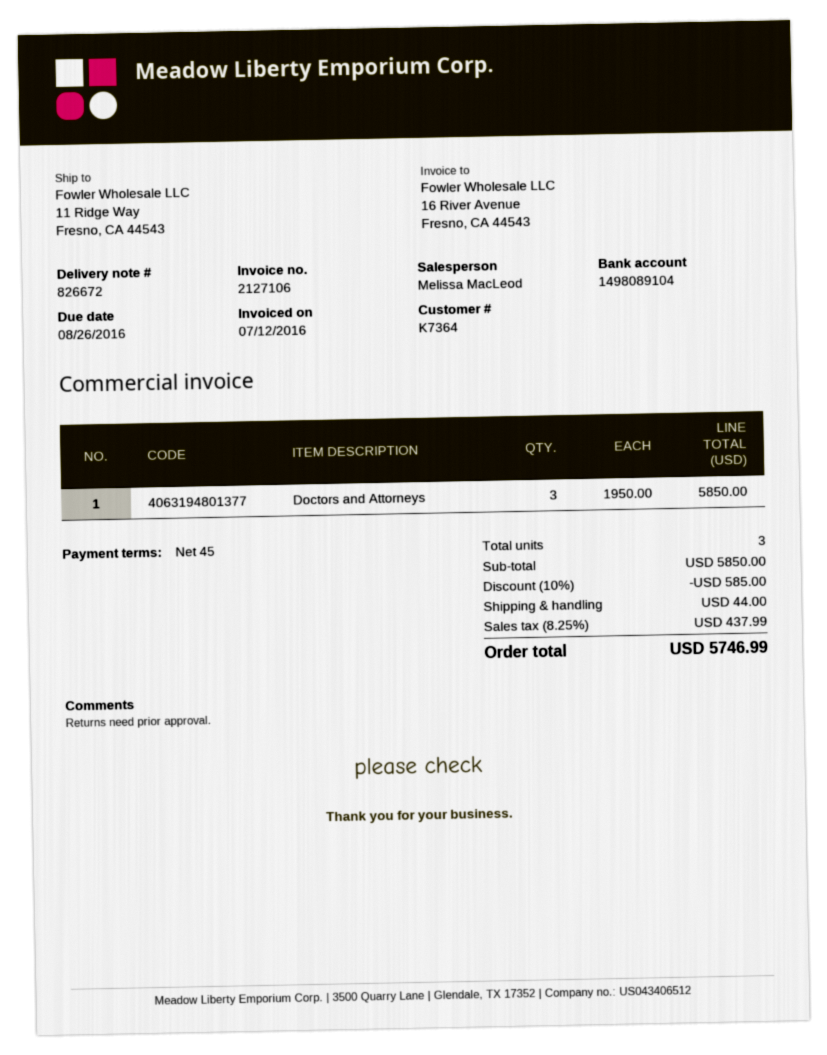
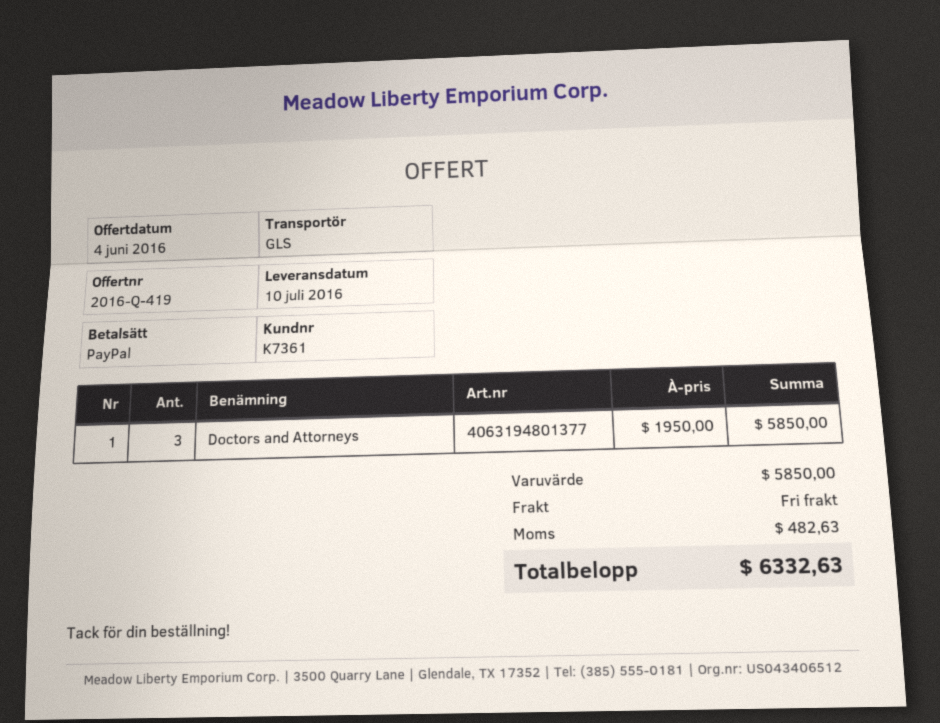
customer number: K7364 -> K7361
discount: 10% = 585.00 -> none
shipping: 44.00 -> 0.00
tax: 437.99 -> 482.63
total: 5746.99 -> 6332.63

